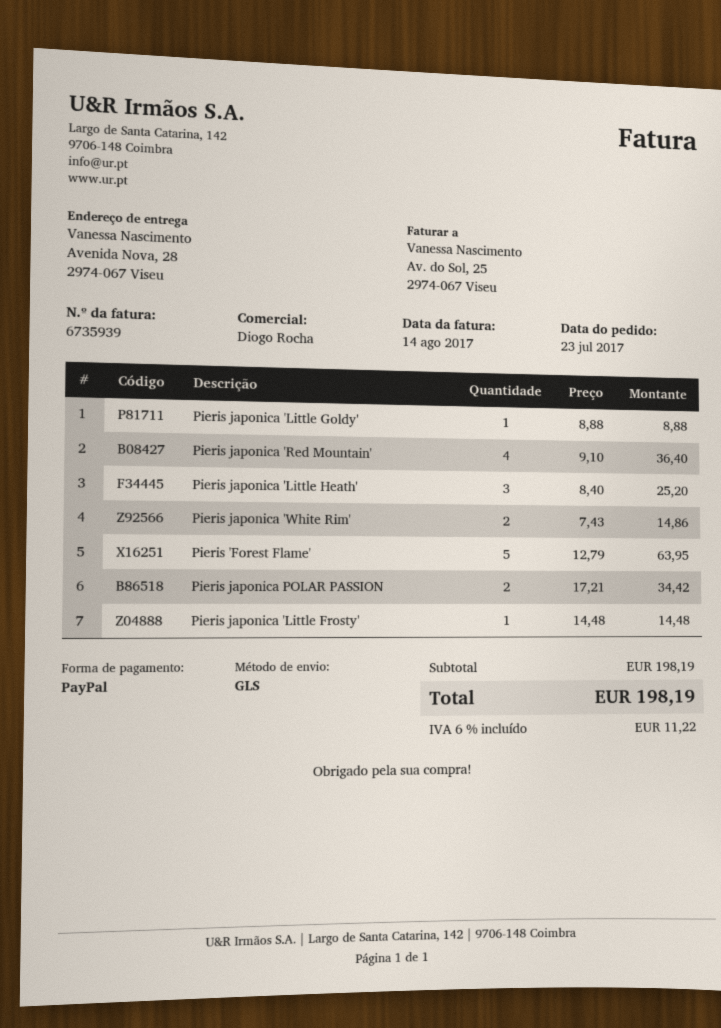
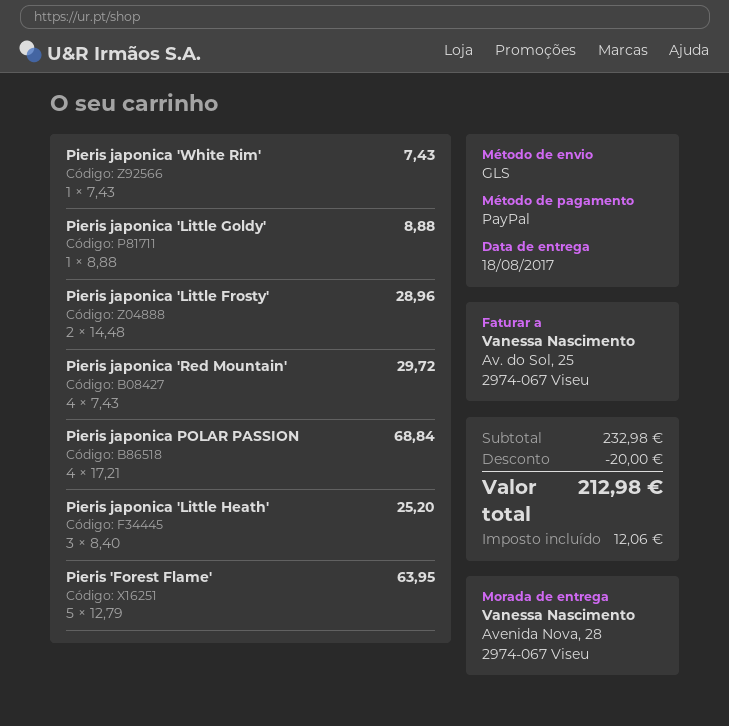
Pieris japonica 'Red Mountain': 4 x 9.10 = 36.40 -> 4 x 7.43 = 29.72
Pieris japonica 'White Rim': 2 x 7.43 = 14.86 -> 1 x 7.43 = 7.43
Pieris japonica POLAR PASSION: 2 x 17.21 = 34.42 -> 4 x 17.21 = 68.84
Pieris japonica 'Little Frosty': 1 x 14.48 = 14.48 -> 2 x 14.48 = 28.96
subtotal: 198.19 -> 232.98
discount: none -> 20.00
tax: 11.22 -> 12.06
total: 198.19 -> 212.98

